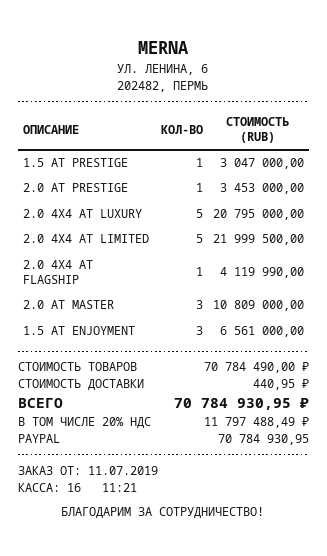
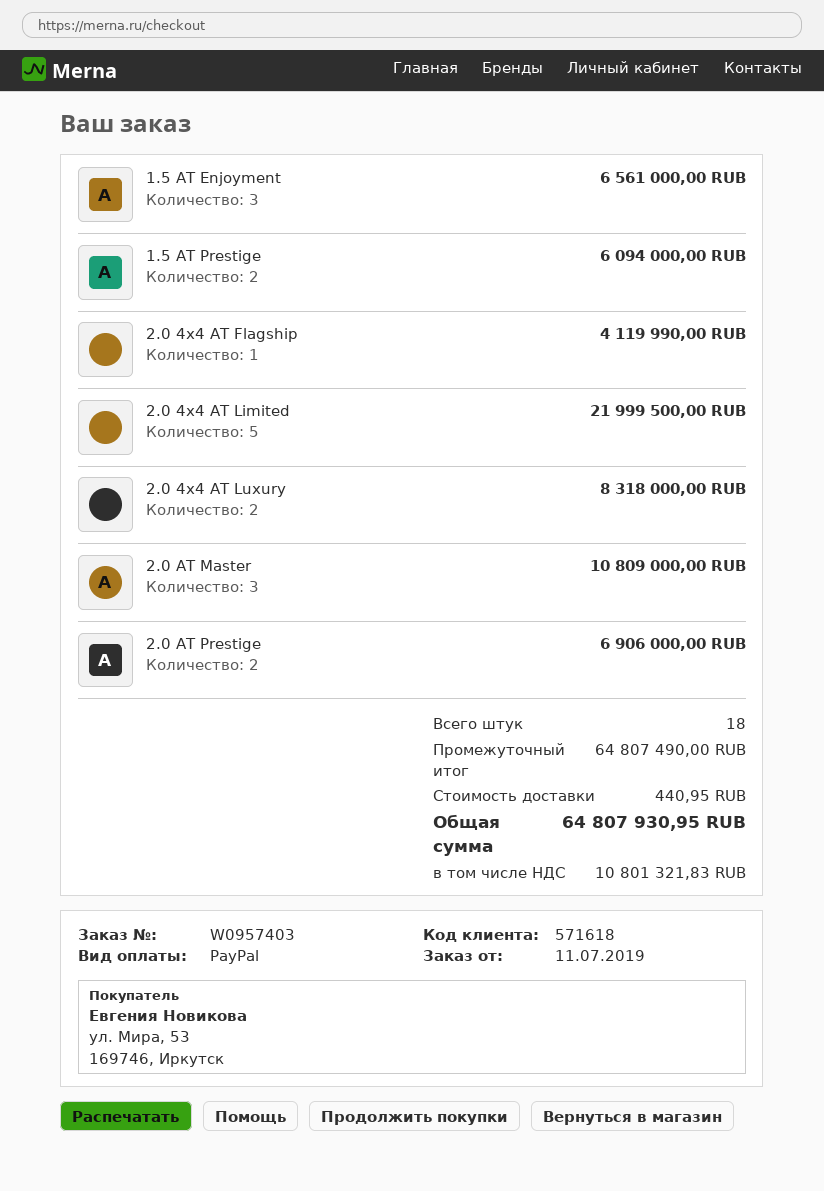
1.5 AT PRESTIGE: 1 for 3047000.00 -> 2 for 6094000.00
2.0 AT PRESTIGE: 1 for 3453000.00 -> 2 for 6906000.00
2.0 4X4 AT LUXURY: 5 for 20795000.00 -> 2 for 8318000.00
subtotal: 70784490.00 -> 64807490.00
tax: 11797488.49 -> 10801321.83
total: 70784930.95 -> 64807930.95

